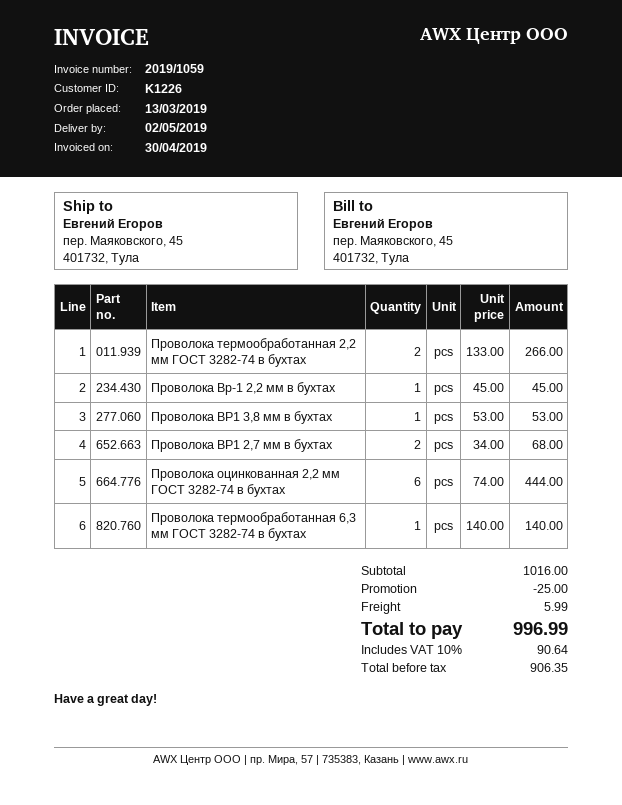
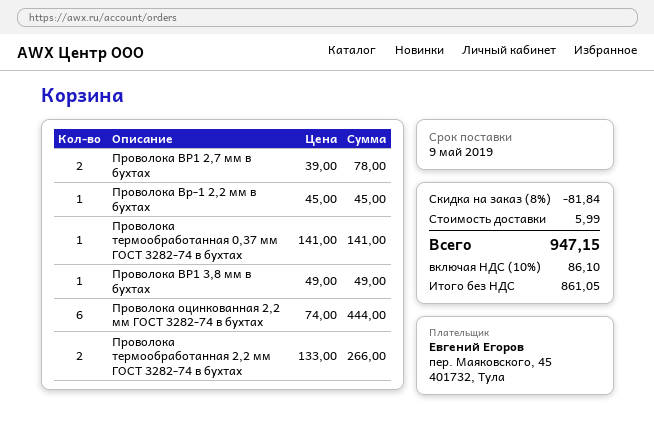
delivery date: 2019-05-02 -> 2019-05-09
Проволока ВР1 3,8 мм в бухтах: 1 x 53.00 = 53.00 -> 1 x 49.00 = 49.00
Проволока ВР1 2,7 мм в бухтах: 2 x 34.00 = 68.00 -> 2 x 39.00 = 78.00
Проволока термообработанная 6,3 мм ГОСТ 3282-74 в бухтах: 1 x 140.00 = 140.00 -> none
Проволока термообработанная 0,37 мм ГОСТ 3282-74 в бухтах: none -> 1 x 141.00 = 141.00
discount: 25.00 -> 81.84
net: 906.35 -> 861.05
tax: 10% = 90.64 -> 10% = 86.10
total: 996.99 -> 947.15

